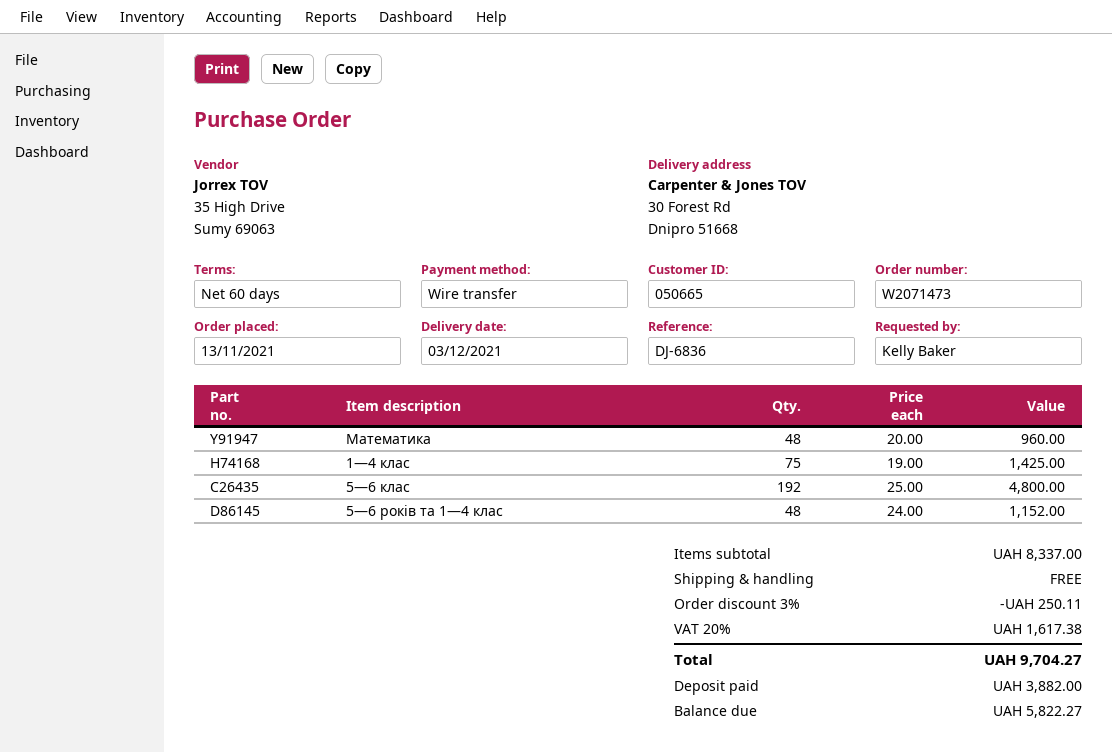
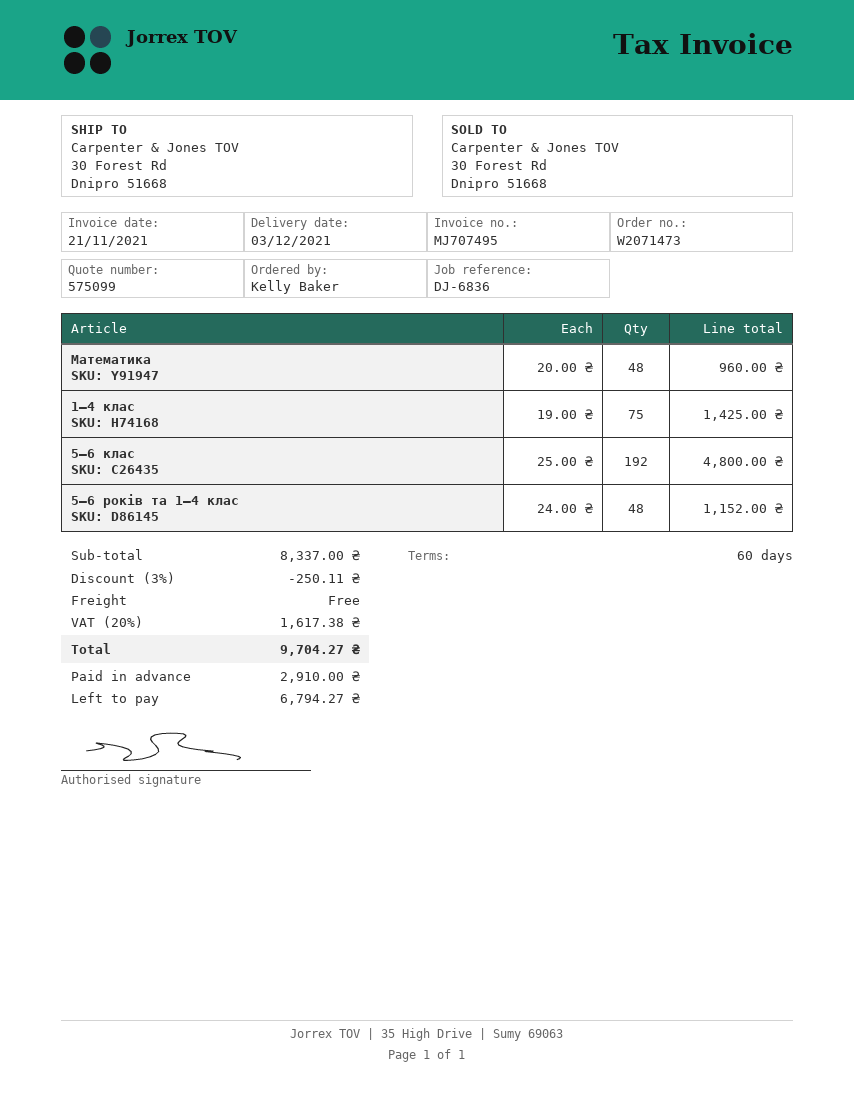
deposit: 3882.00 -> 2910.00
balance: 5822.27 -> 6794.27

